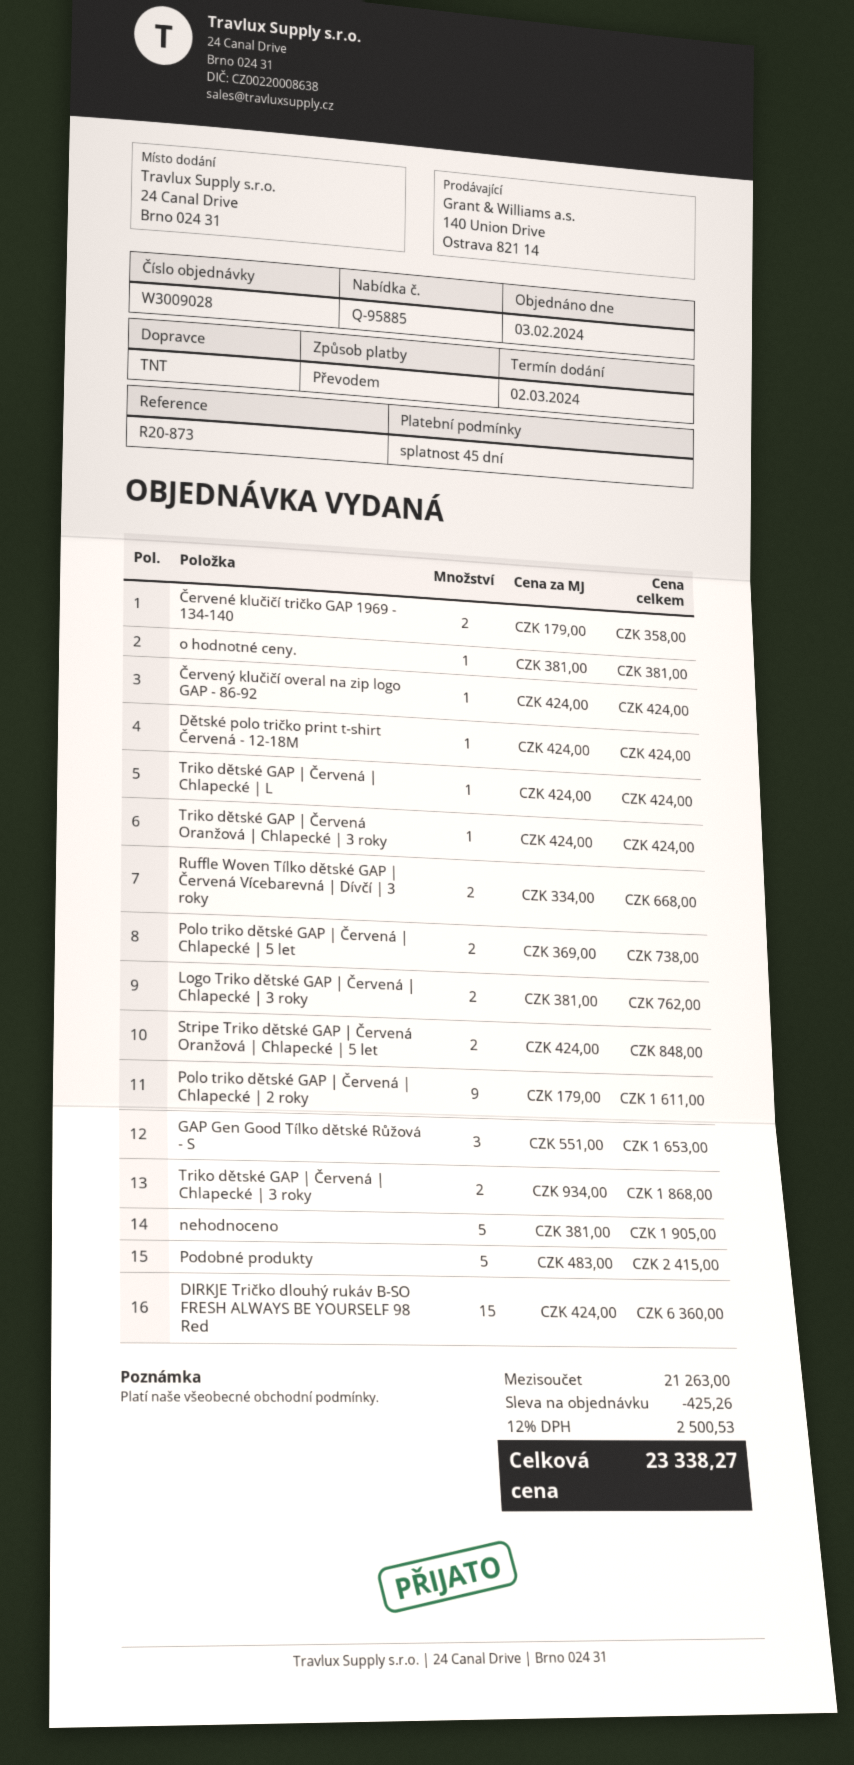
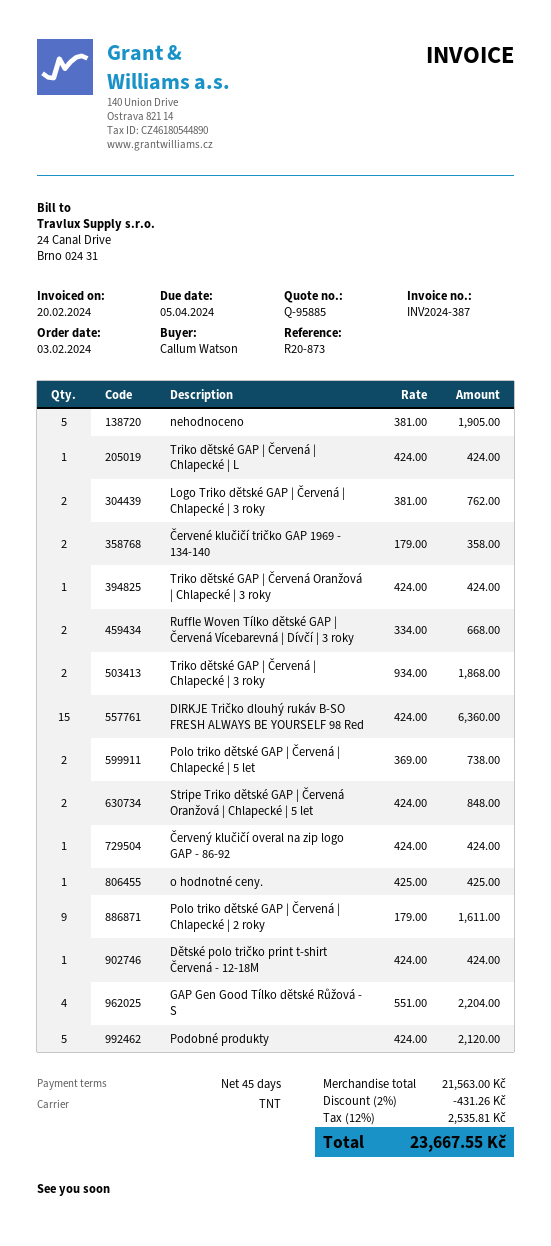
o hodnotné ceny.: 1 x 381.00 = 381.00 -> 1 x 425.00 = 425.00
GAP Gen Good Tílko dětské Růžová - S: 3 x 551.00 = 1653.00 -> 4 x 551.00 = 2204.00
Podobné produkty: 5 x 483.00 = 2415.00 -> 5 x 424.00 = 2120.00
subtotal: 21263.00 -> 21563.00
discount: 425.26 -> 431.26
tax: 12% = 2500.53 -> 12% = 2535.81
total: 23338.27 -> 23667.55

